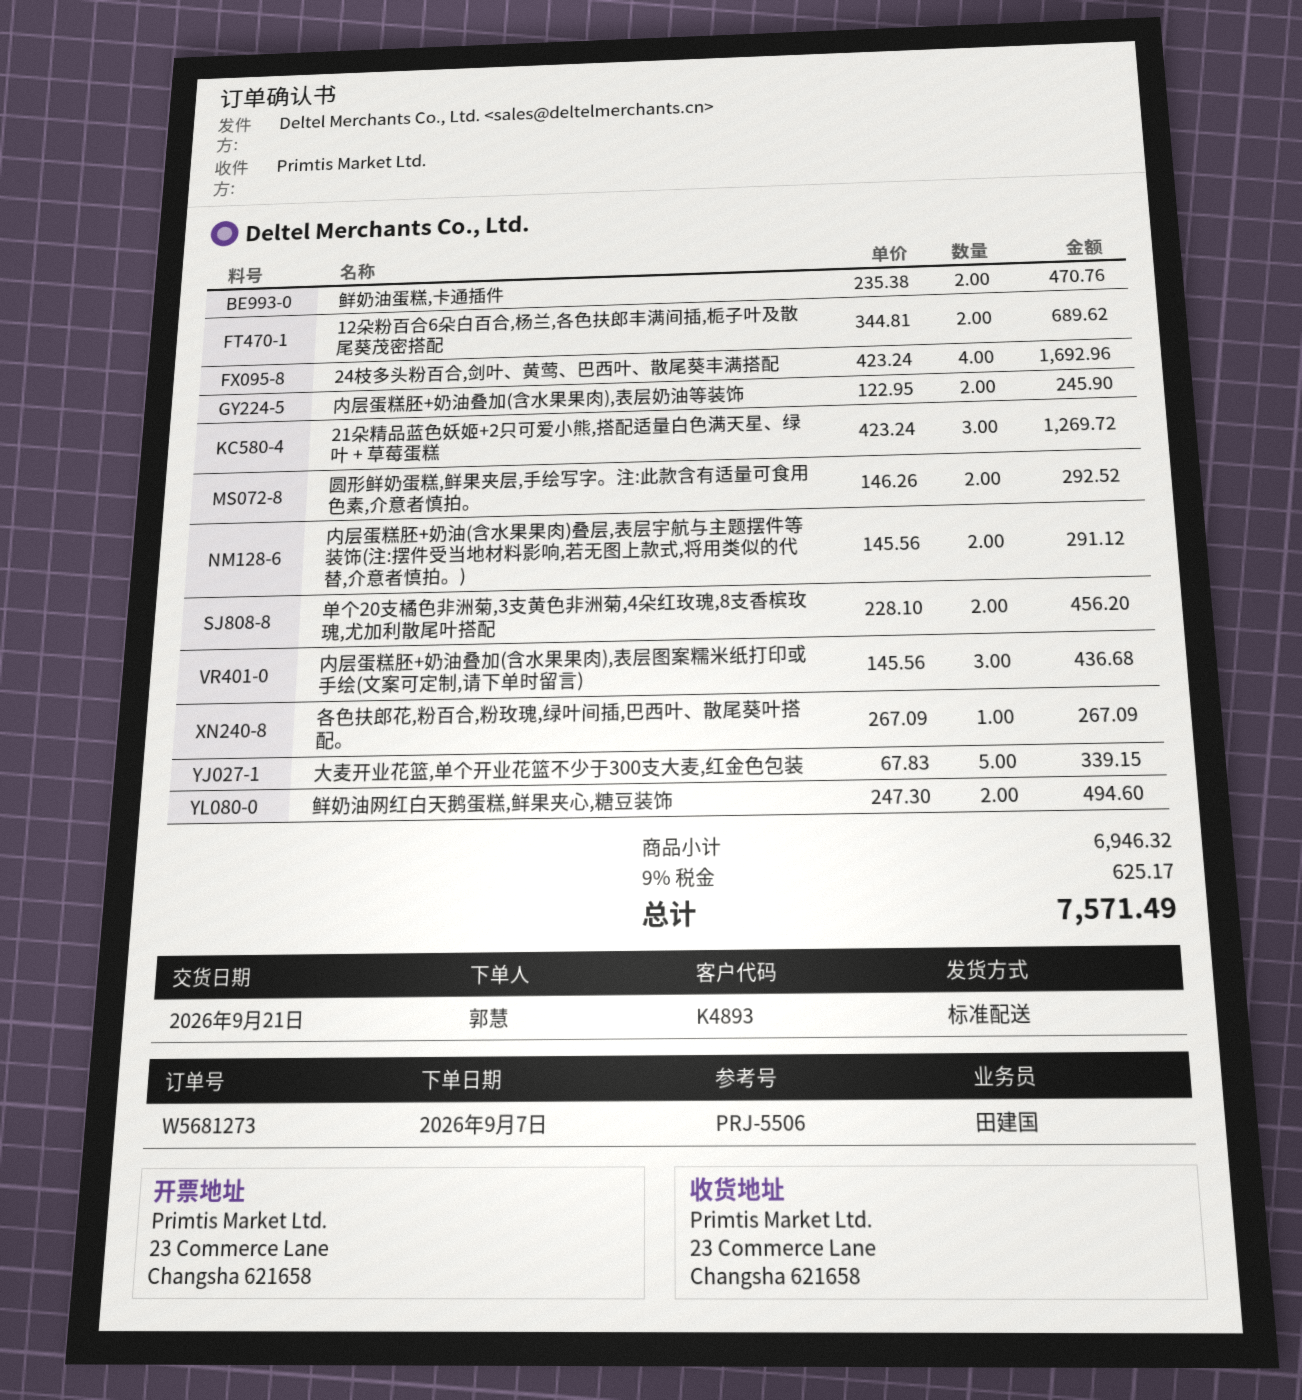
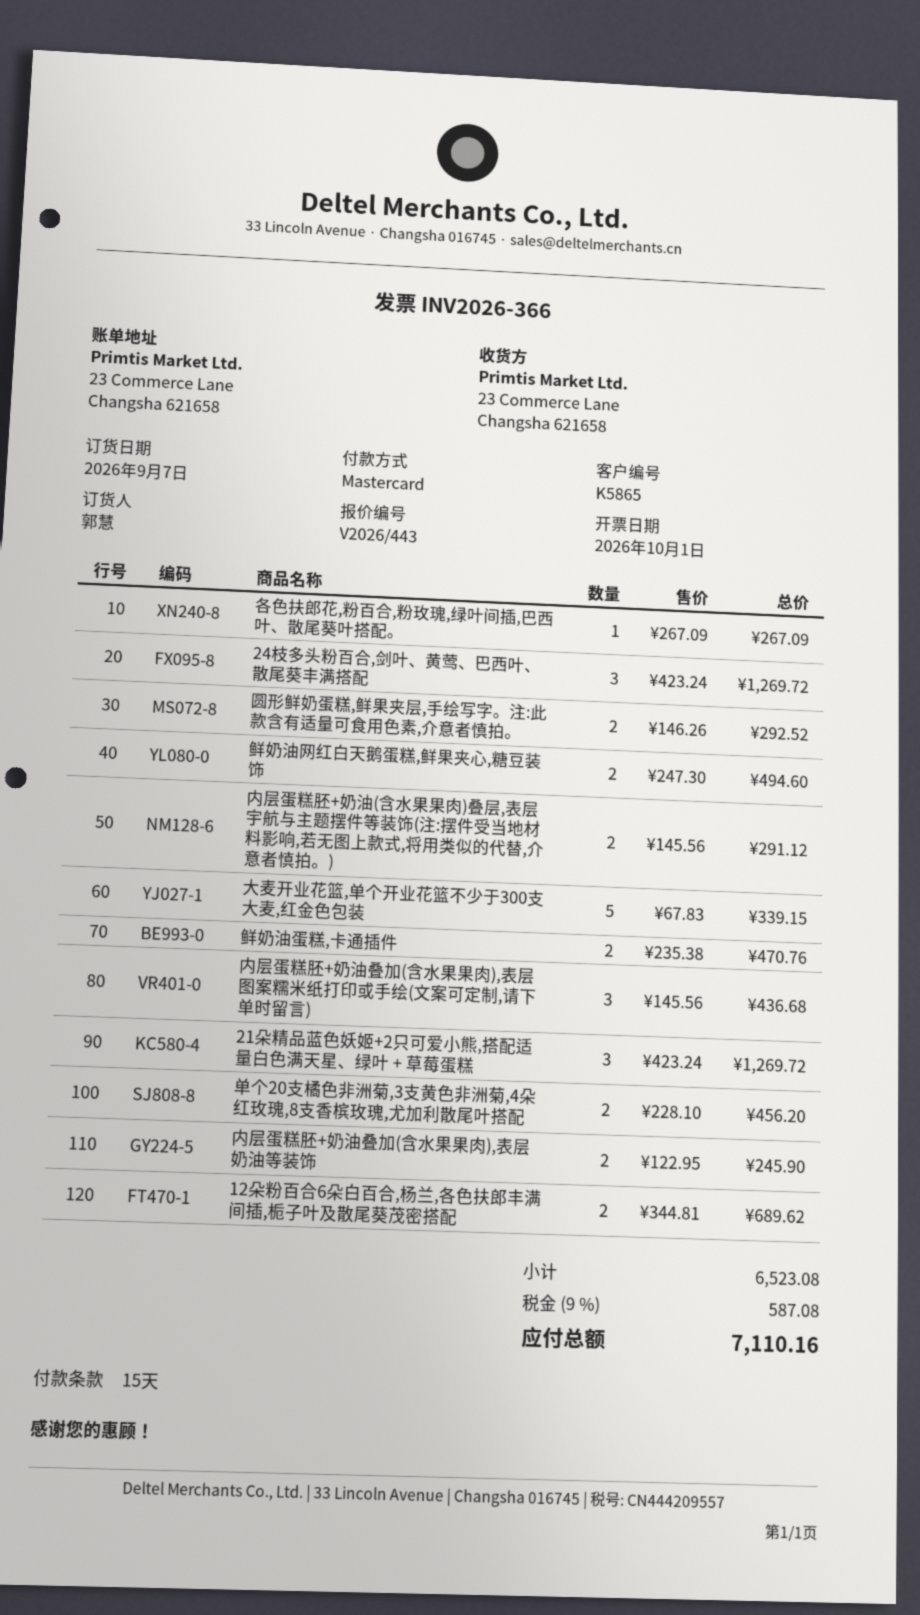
customer number: K4893 -> K5865
24枝多头粉百合,剑叶、黄莺、巴西叶、散尾葵丰满搭配: 4 x 423.24 = 1692.96 -> 3 x 423.24 = 1269.72
subtotal: 6946.32 -> 6523.08
tax: 9% = 625.17 -> 9% = 587.08
total: 7571.49 -> 7110.16

